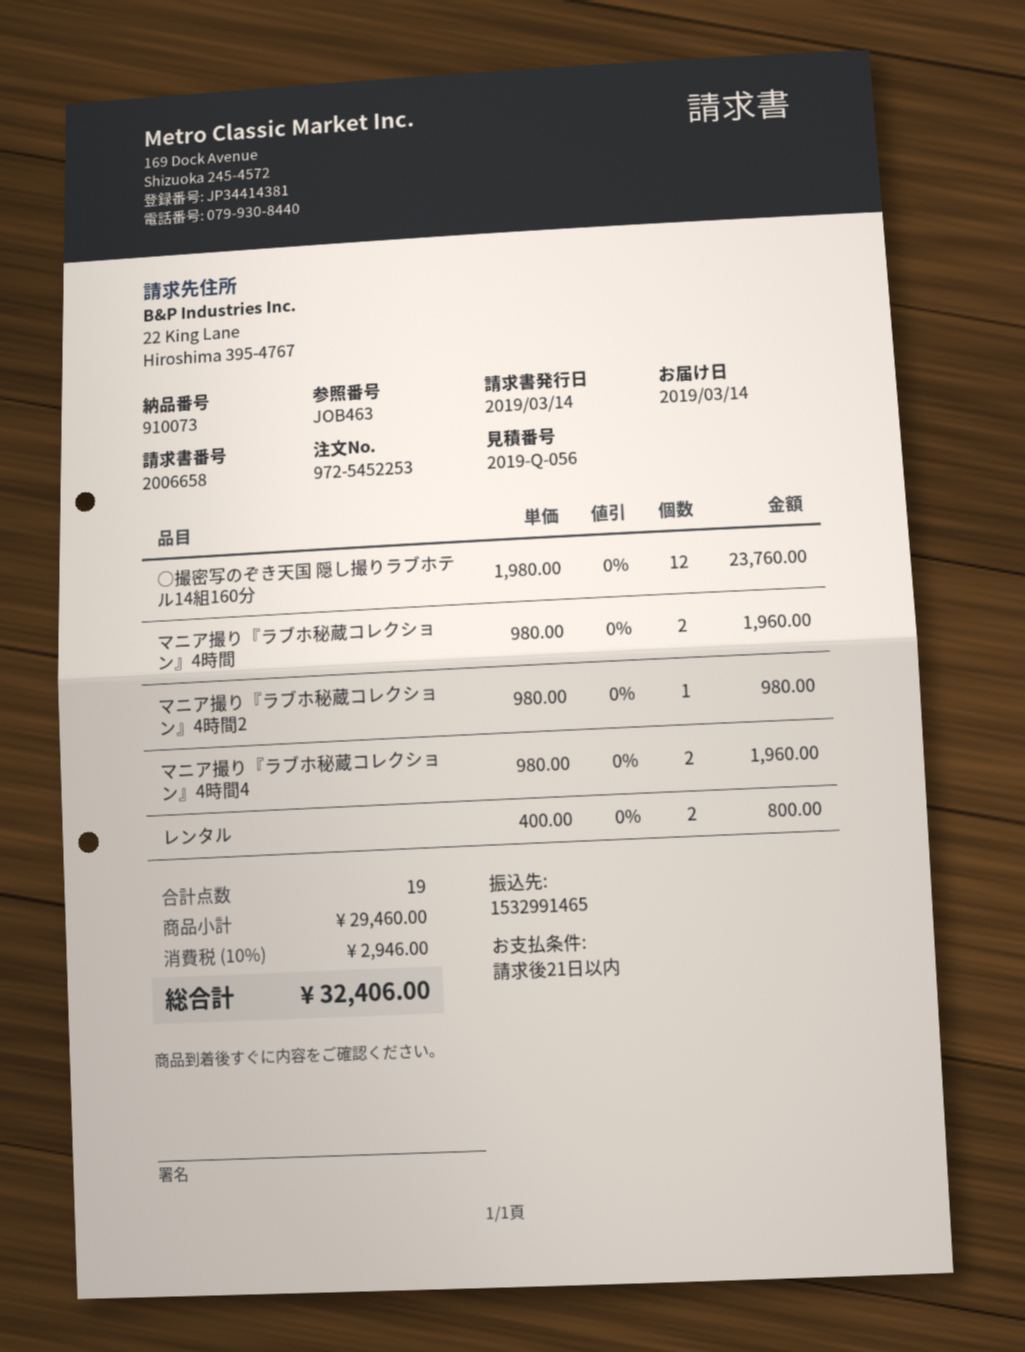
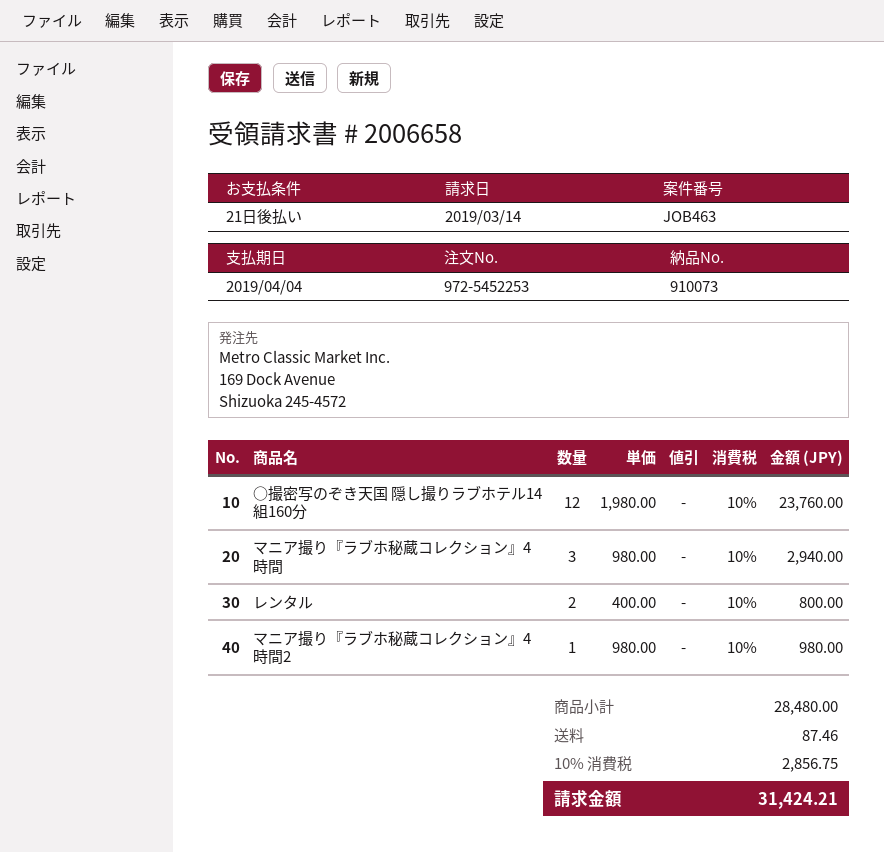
マニア撮り『ラブホ秘蔵コレクション』4時間: 2 x 980.00 = 1960.00 -> 3 x 980.00 = 2940.00
マニア撮り『ラブホ秘蔵コレクション』4時間4: 2 x 980.00 = 1960.00 -> none
subtotal: 29460.00 -> 28480.00
shipping: none -> 87.46
tax: 10% = 2946.00 -> 10% = 2856.75
total: 32406.00 -> 31424.21

